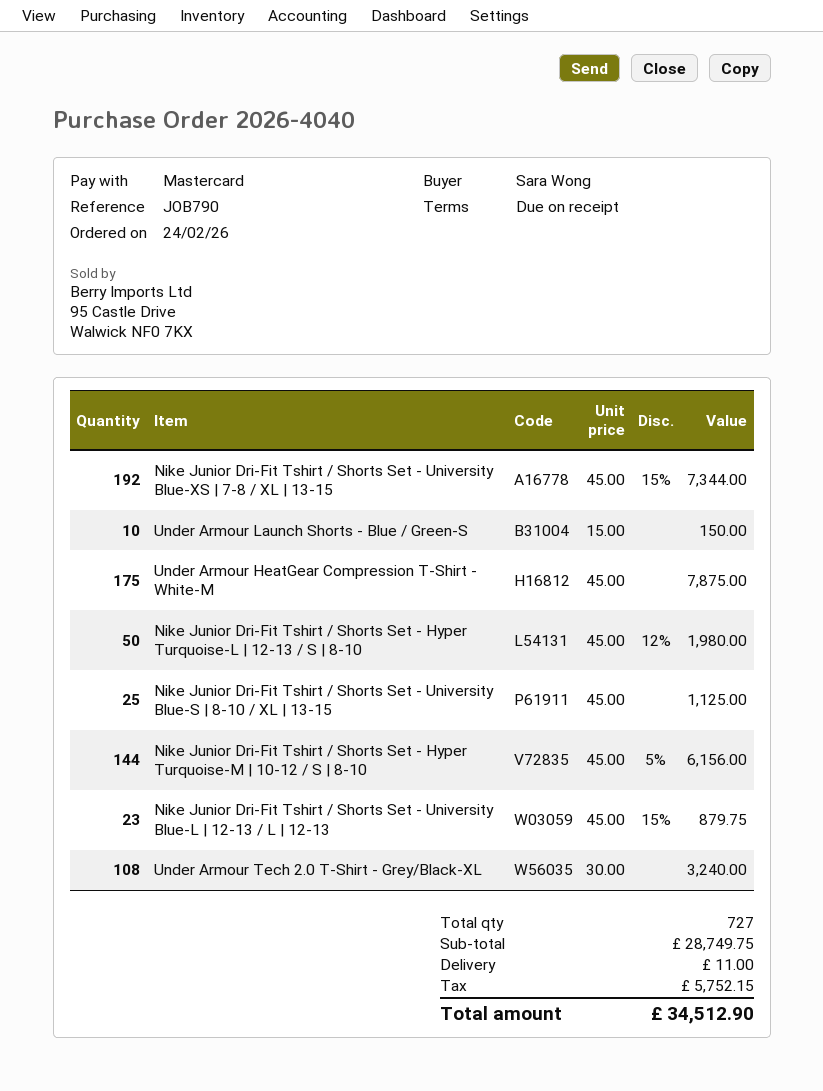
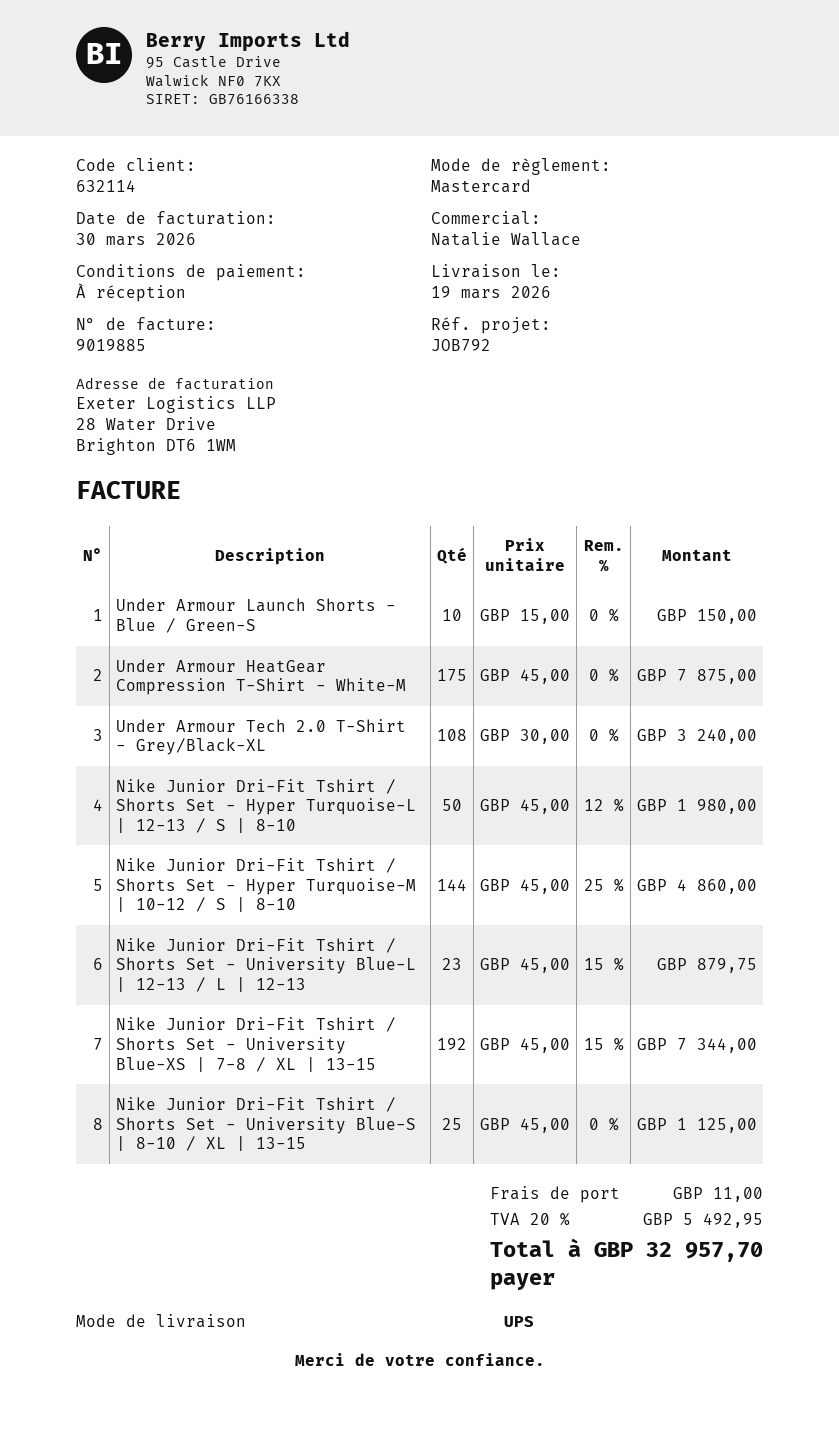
reference: JOB790 -> JOB792
Nike Junior Dri-Fit Tshirt / Shorts Set - Hyper Turquoise-M | 10-12 / S | 8-10: 144 x 45.00 - 5% = 6156.00 -> 144 x 45.00 - 25% = 4860.00
tax: 5752.15 -> 5492.95
total: 34512.90 -> 32957.70

